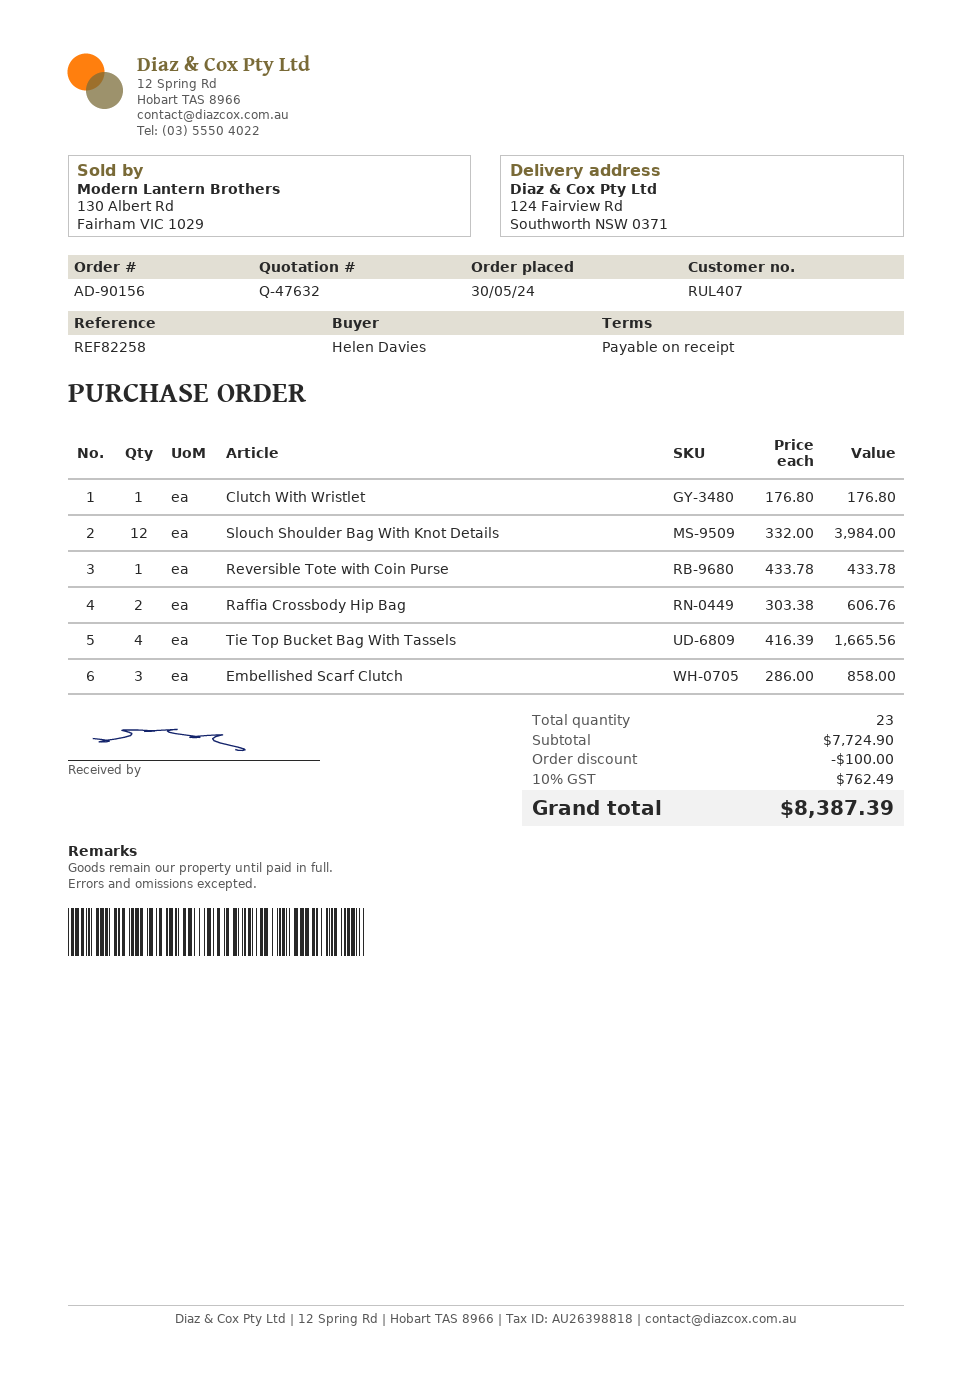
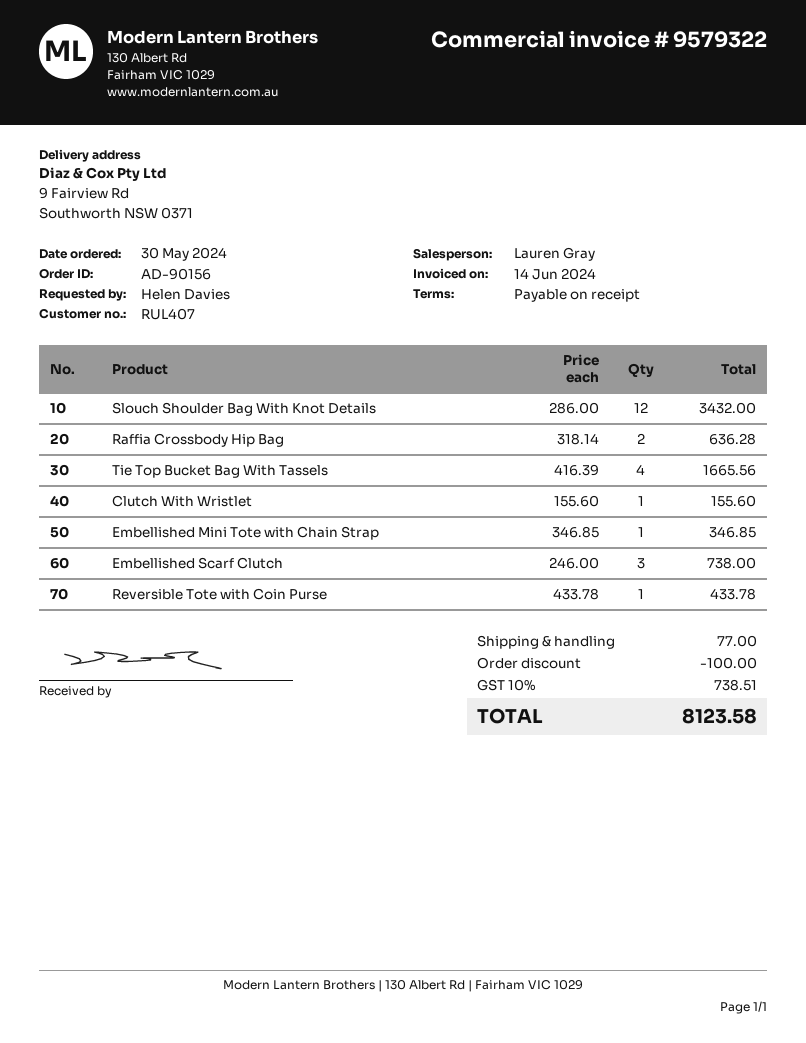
ship to: 124 Fairview Rd, Southworth NSW 0371 -> 9 Fairview Rd, Southworth NSW 0371
Clutch With Wristlet: 1 x 176.80 = 176.80 -> 1 x 155.60 = 155.60
Slouch Shoulder Bag With Knot Details: 12 x 332.00 = 3984.00 -> 12 x 286.00 = 3432.00
Raffia Crossbody Hip Bag: 2 x 303.38 = 606.76 -> 2 x 318.14 = 636.28
Embellished Scarf Clutch: 3 x 286.00 = 858.00 -> 3 x 246.00 = 738.00
Embellished Mini Tote with Chain Strap: none -> 1 x 346.85 = 346.85
shipping: none -> 77.00
tax: 10% = 762.49 -> 10% = 738.51
total: 8387.39 -> 8123.58

